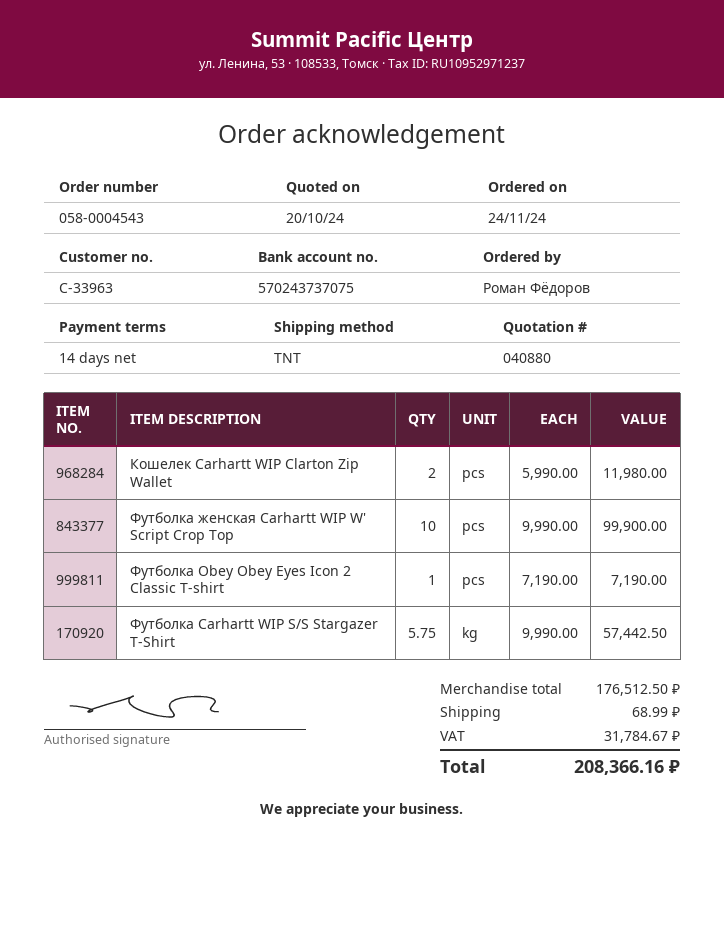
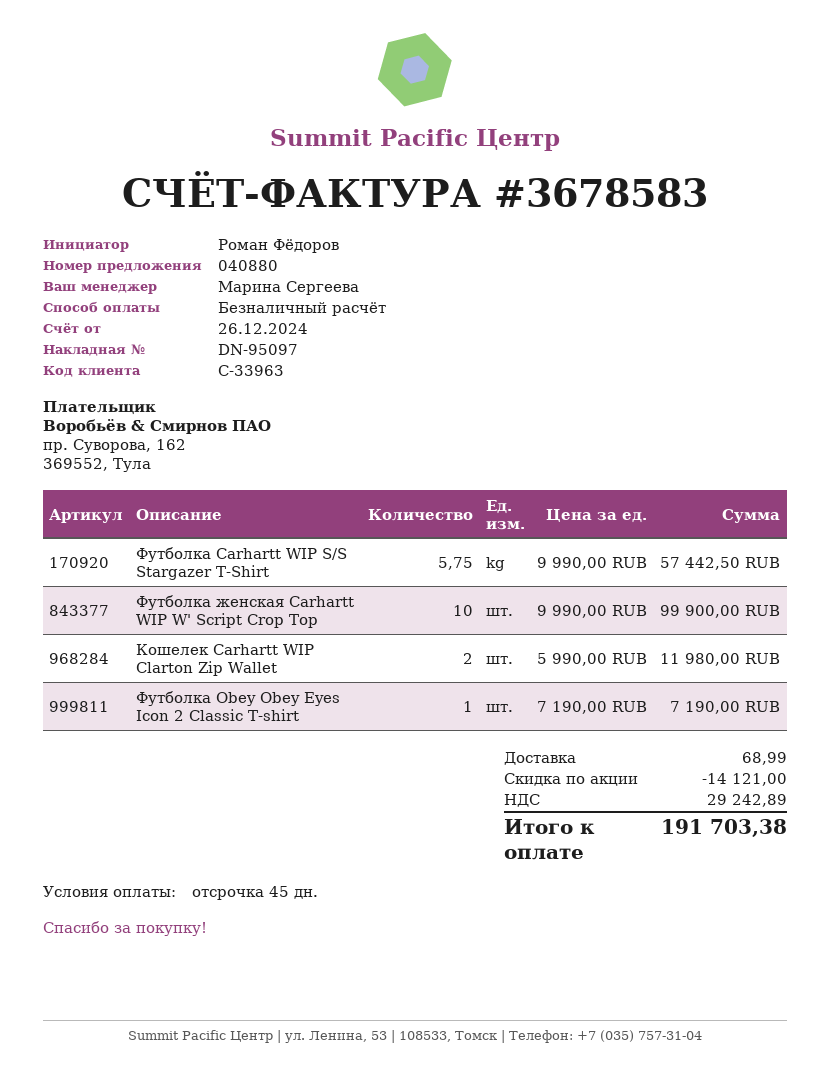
payment terms: 14 days -> 45 days
discount: none -> 14121.00
tax: 31784.67 -> 29242.89
total: 208366.16 -> 191703.38

